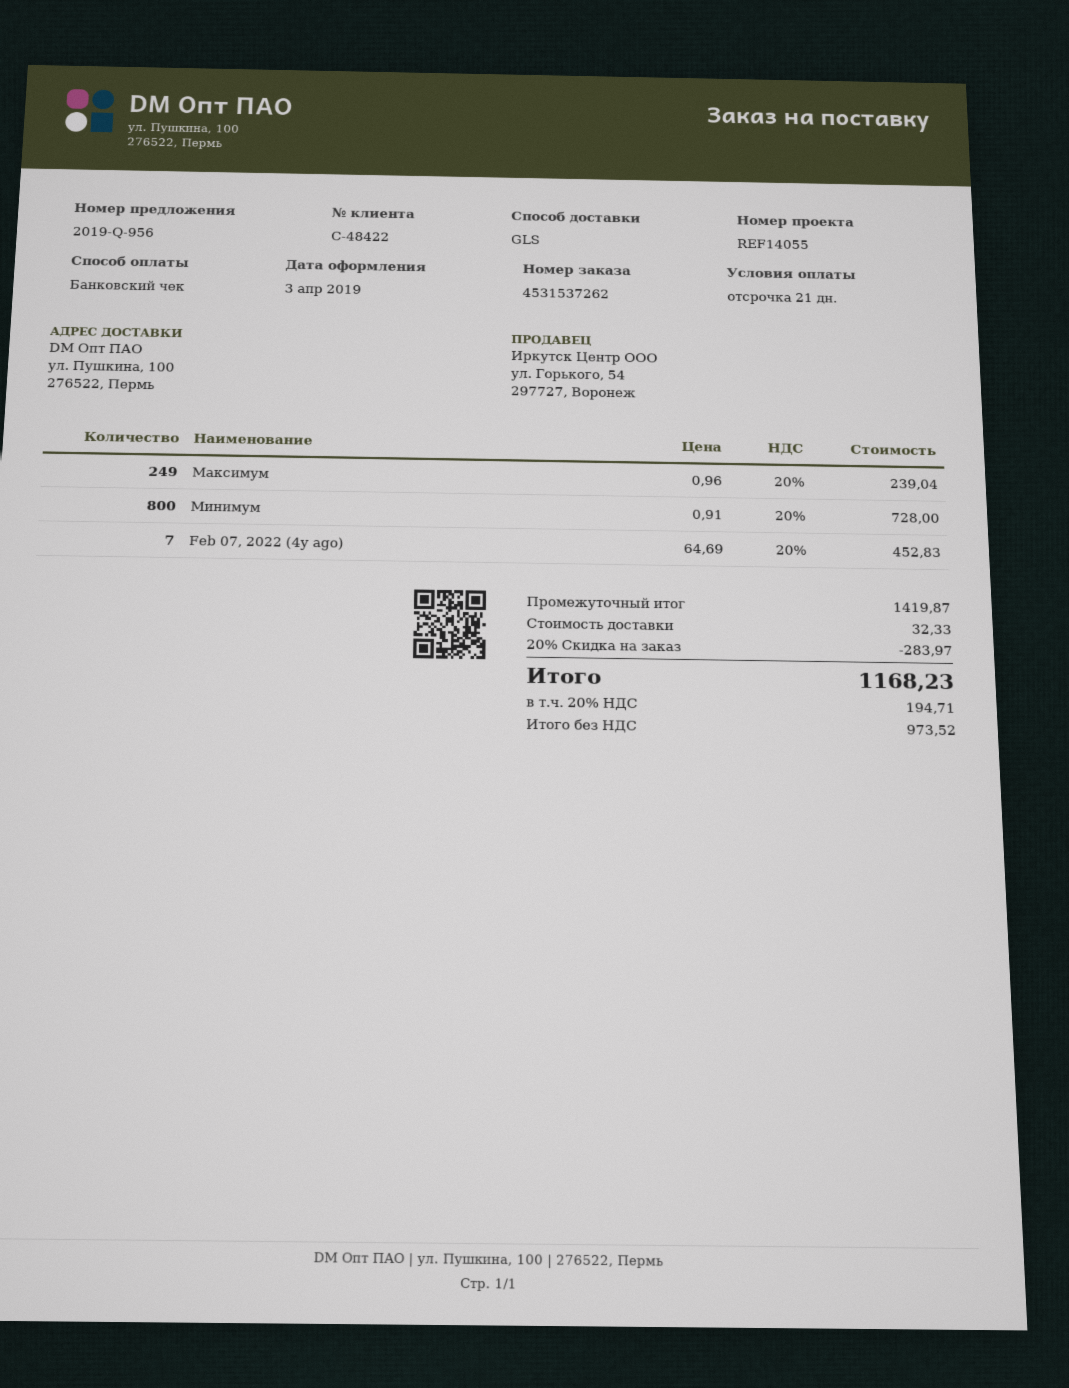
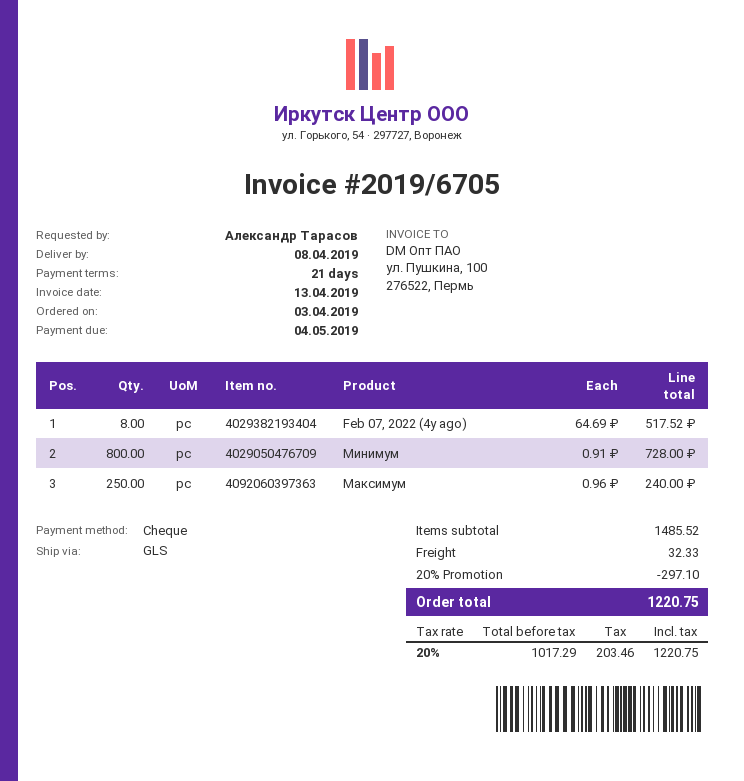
Максимум: 249 x 0.96 = 239.04 -> 250 x 0.96 = 240.00
Feb 07, 2022 (4y ago): 7 x 64.69 = 452.83 -> 8 x 64.69 = 517.52
subtotal: 1419.87 -> 1485.52
discount: 20% = 283.97 -> 20% = 297.10
net: 973.52 -> 1017.29
tax: 20% = 194.71 -> 20% = 203.46
total: 1168.23 -> 1220.75

